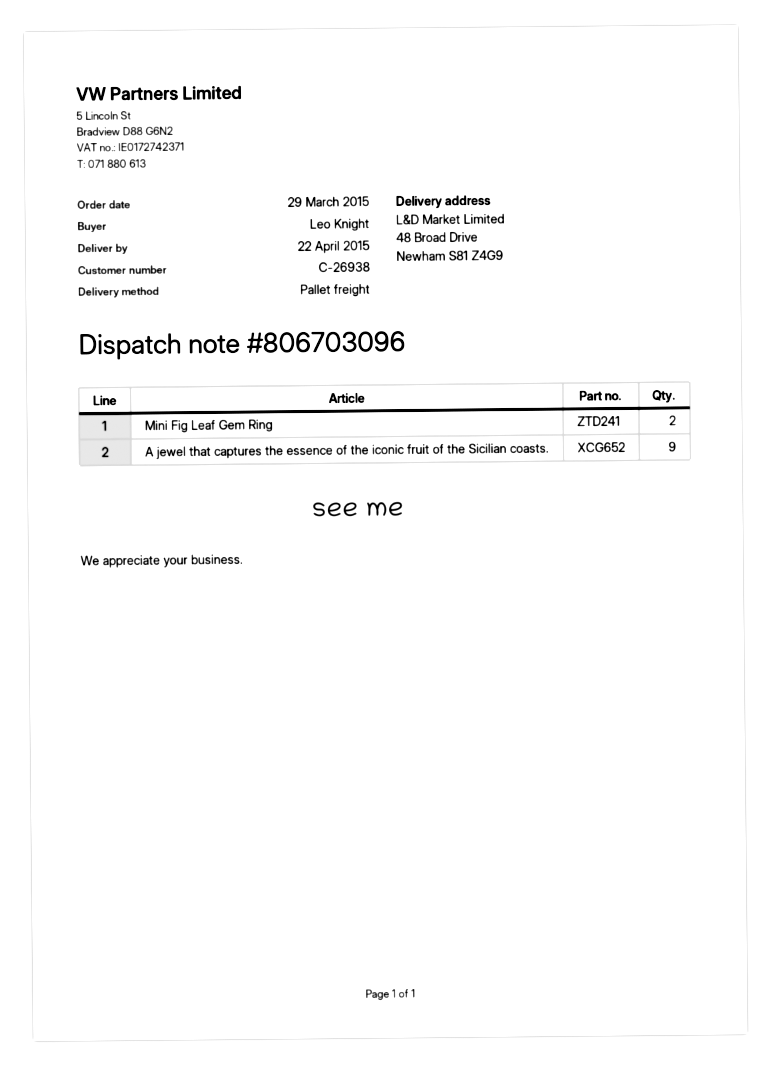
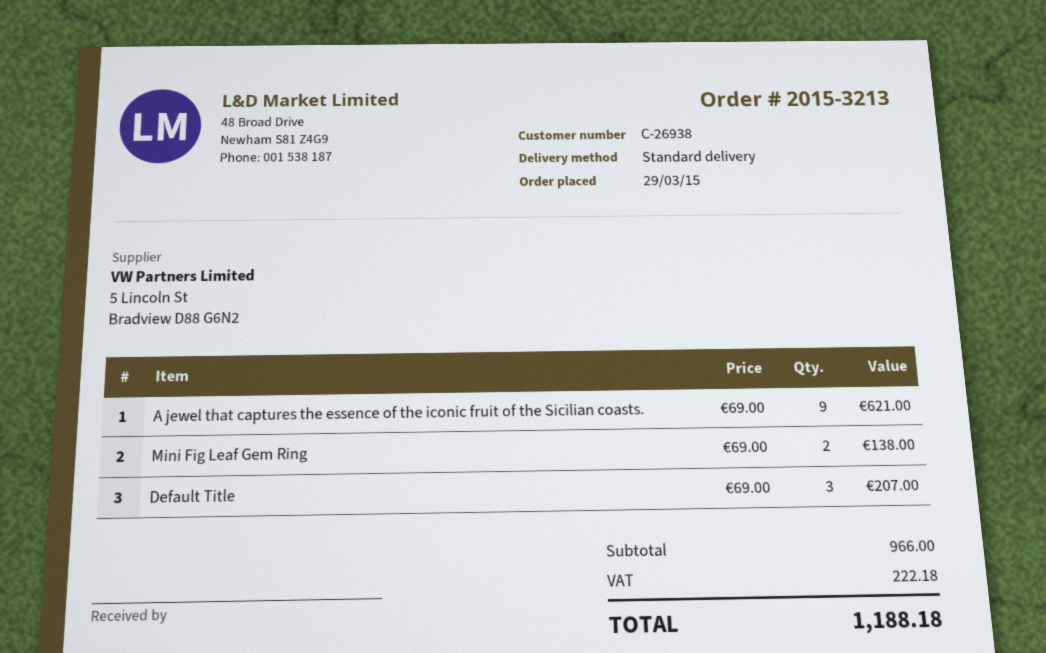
shipping method: pallet freight -> standard
Default Title: none -> 3

